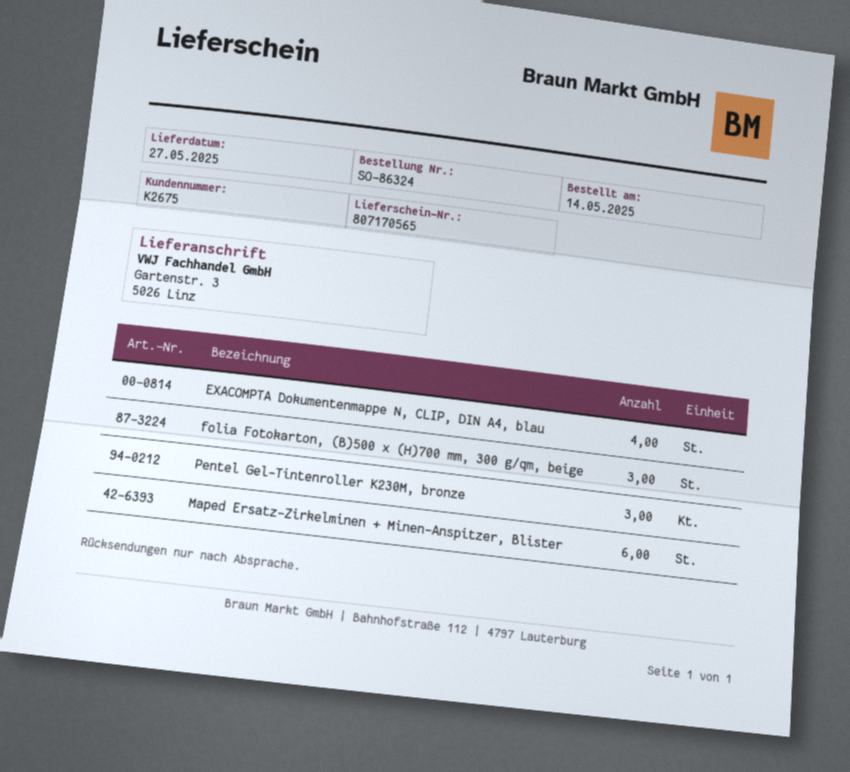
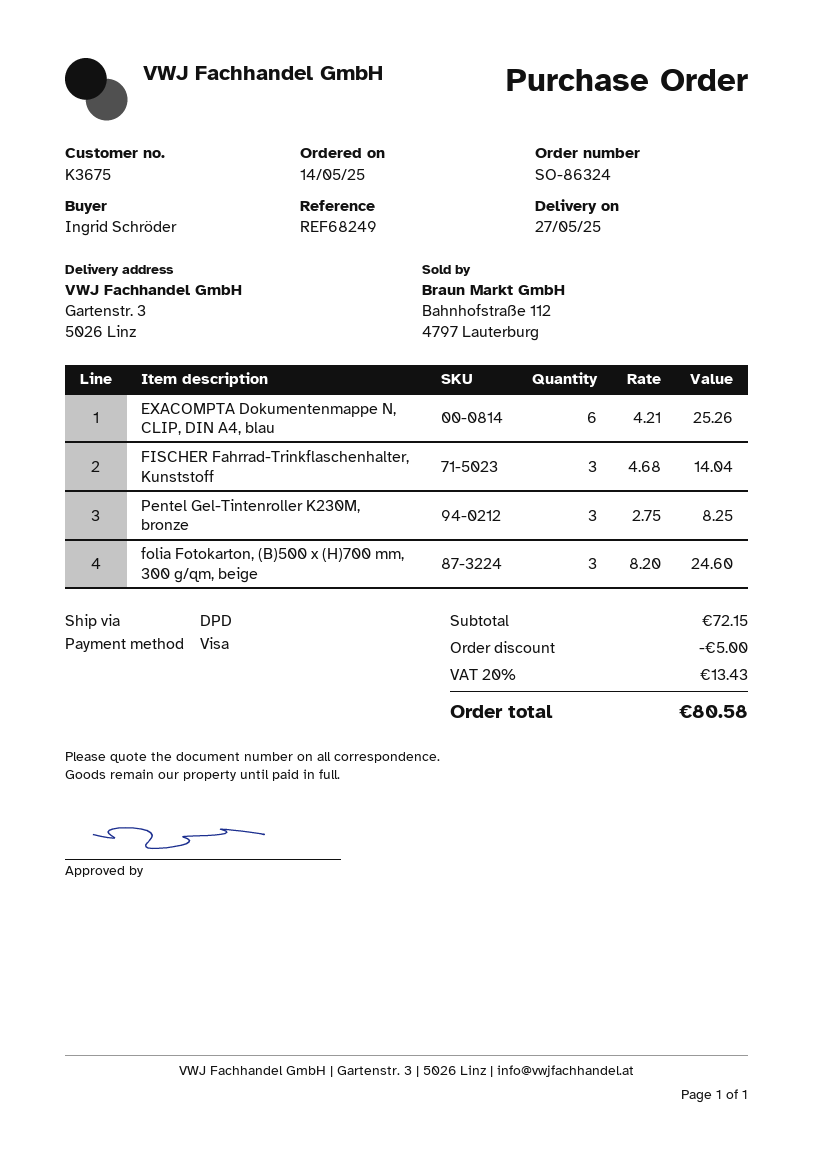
customer number: K2675 -> K3675
EXACOMPTA Dokumentenmappe N, CLIP, DIN A4, blau: 4 -> 6
Maped Ersatz-Zirkelminen + Minen-Anspitzer, Blister: 6 -> none
FISCHER Fahrrad-Trinkflaschenhalter, Kunststoff: none -> 3

